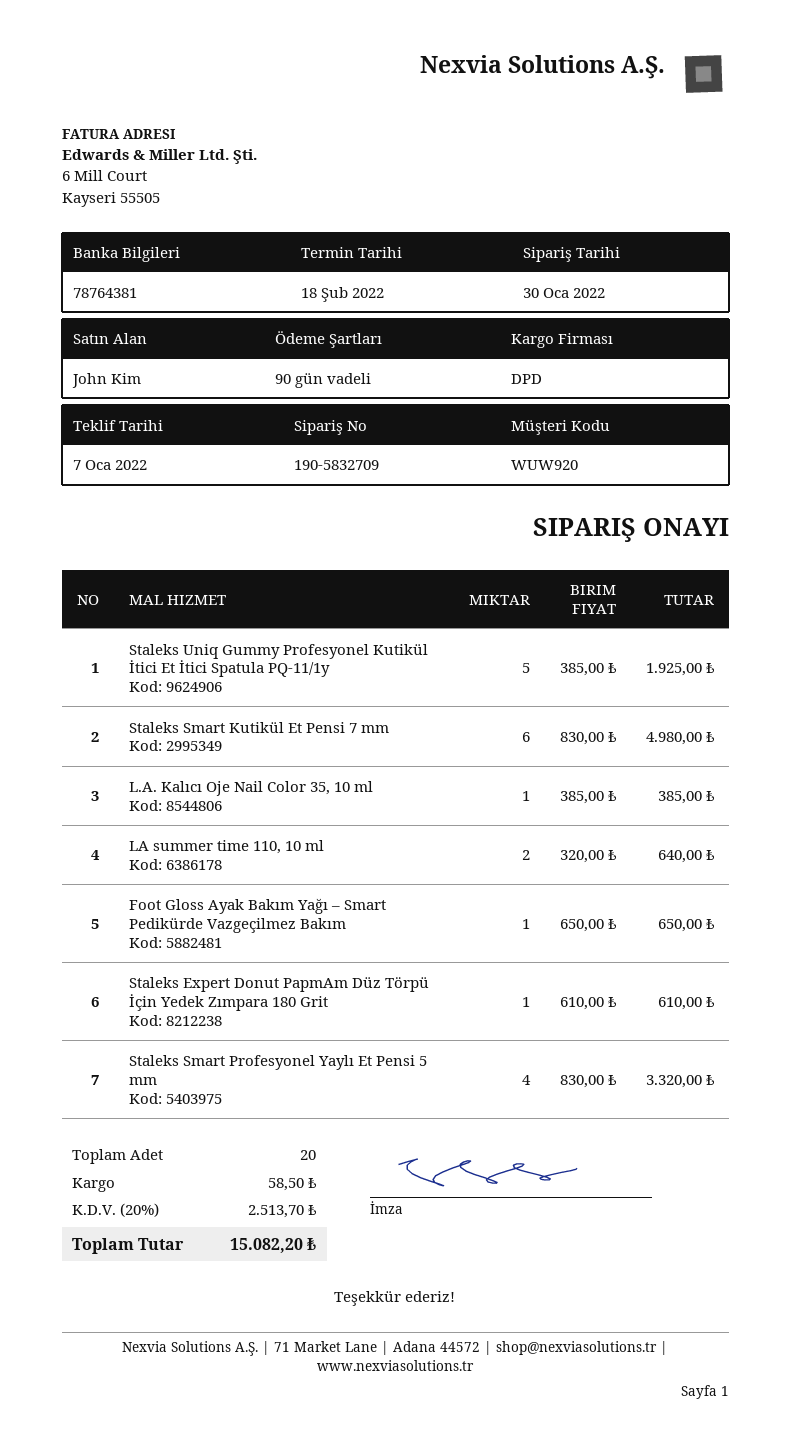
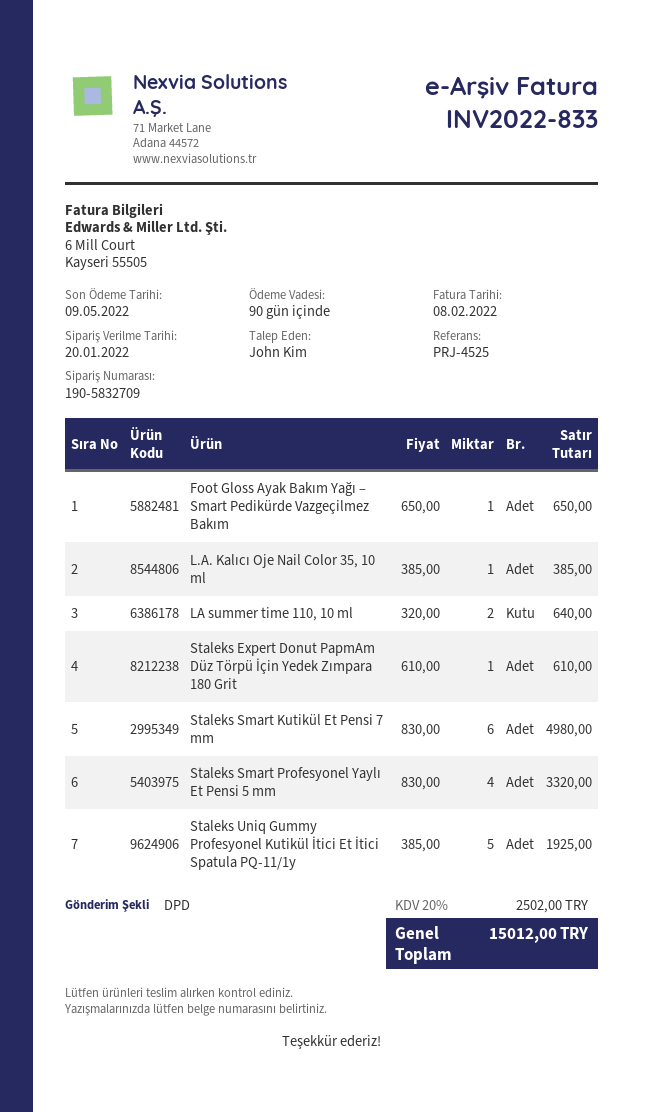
order date: 2022-01-30 -> 2022-01-20
shipping: 58.50 -> none
tax: 20% = 2513.70 -> 20% = 2502.00
total: 15082.20 -> 15012.00

